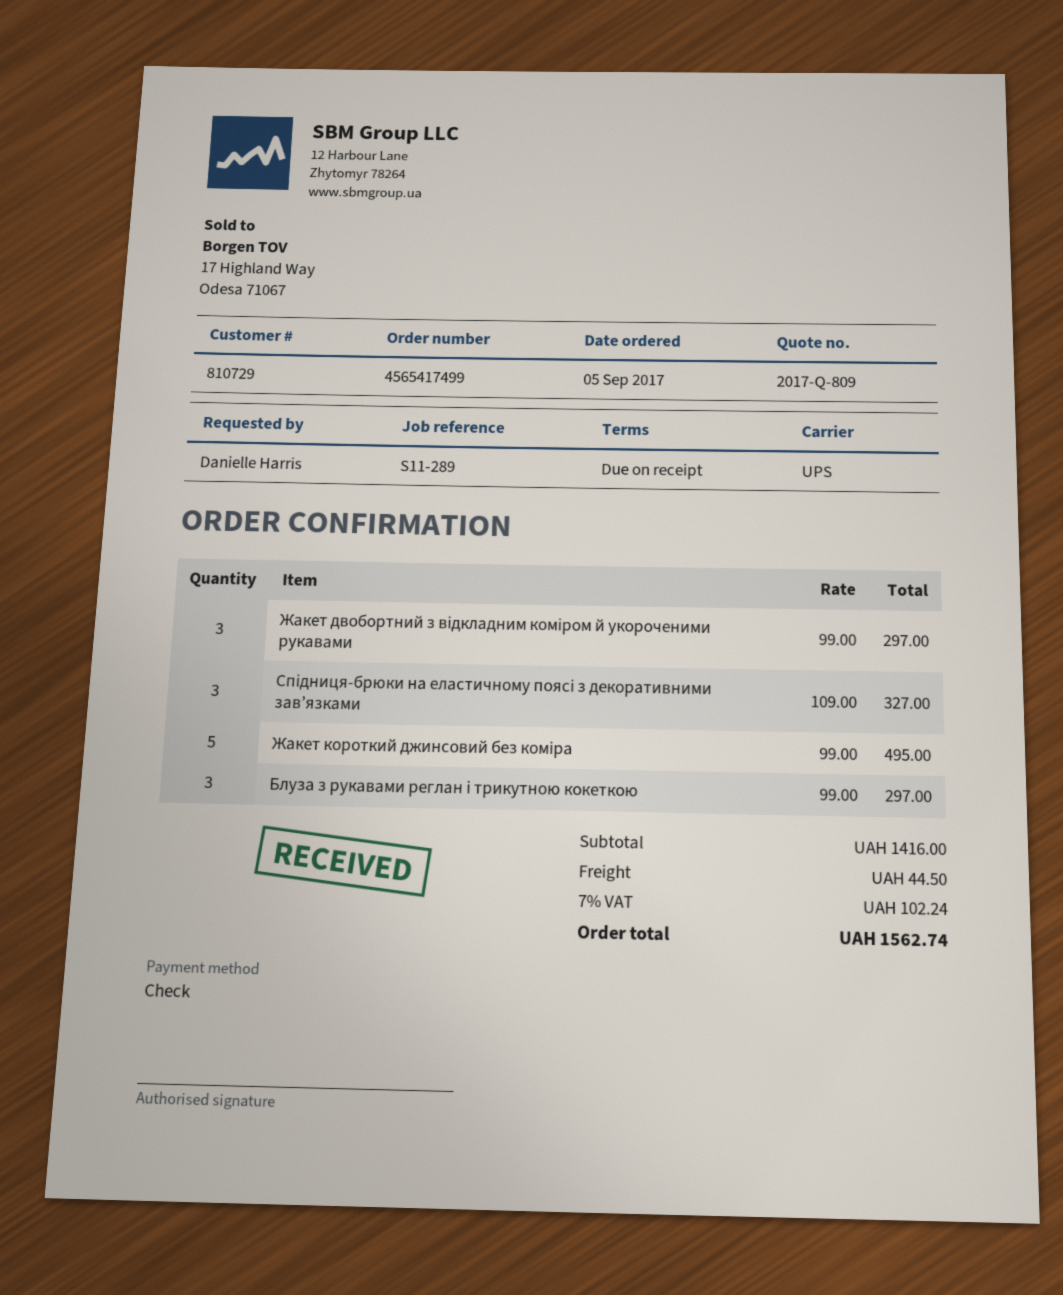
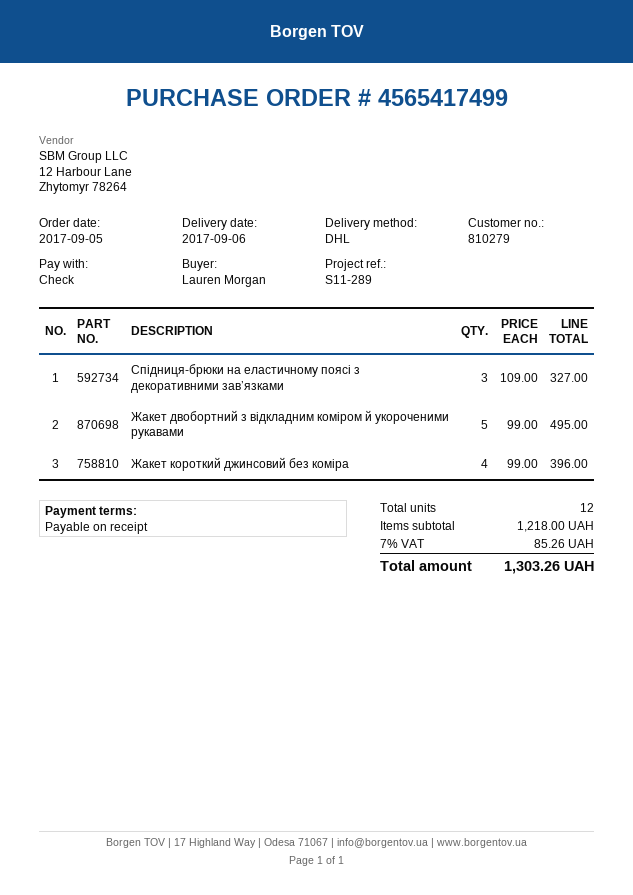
customer number: 810729 -> 810279
ordered by: Danielle Harris -> Lauren Morgan
shipping method: UPS -> DHL
Жакет двобортний з відкладним коміром й укороченими рукавами: 3 x 99.00 = 297.00 -> 5 x 99.00 = 495.00
Жакет короткий джинсовий без коміра: 5 x 99.00 = 495.00 -> 4 x 99.00 = 396.00
Блуза з рукавами реглан і трикутною кокеткою: 3 x 99.00 = 297.00 -> none
subtotal: 1416.00 -> 1218.00
shipping: 44.50 -> none
tax: 7% = 102.24 -> 7% = 85.26
total: 1562.74 -> 1303.26

